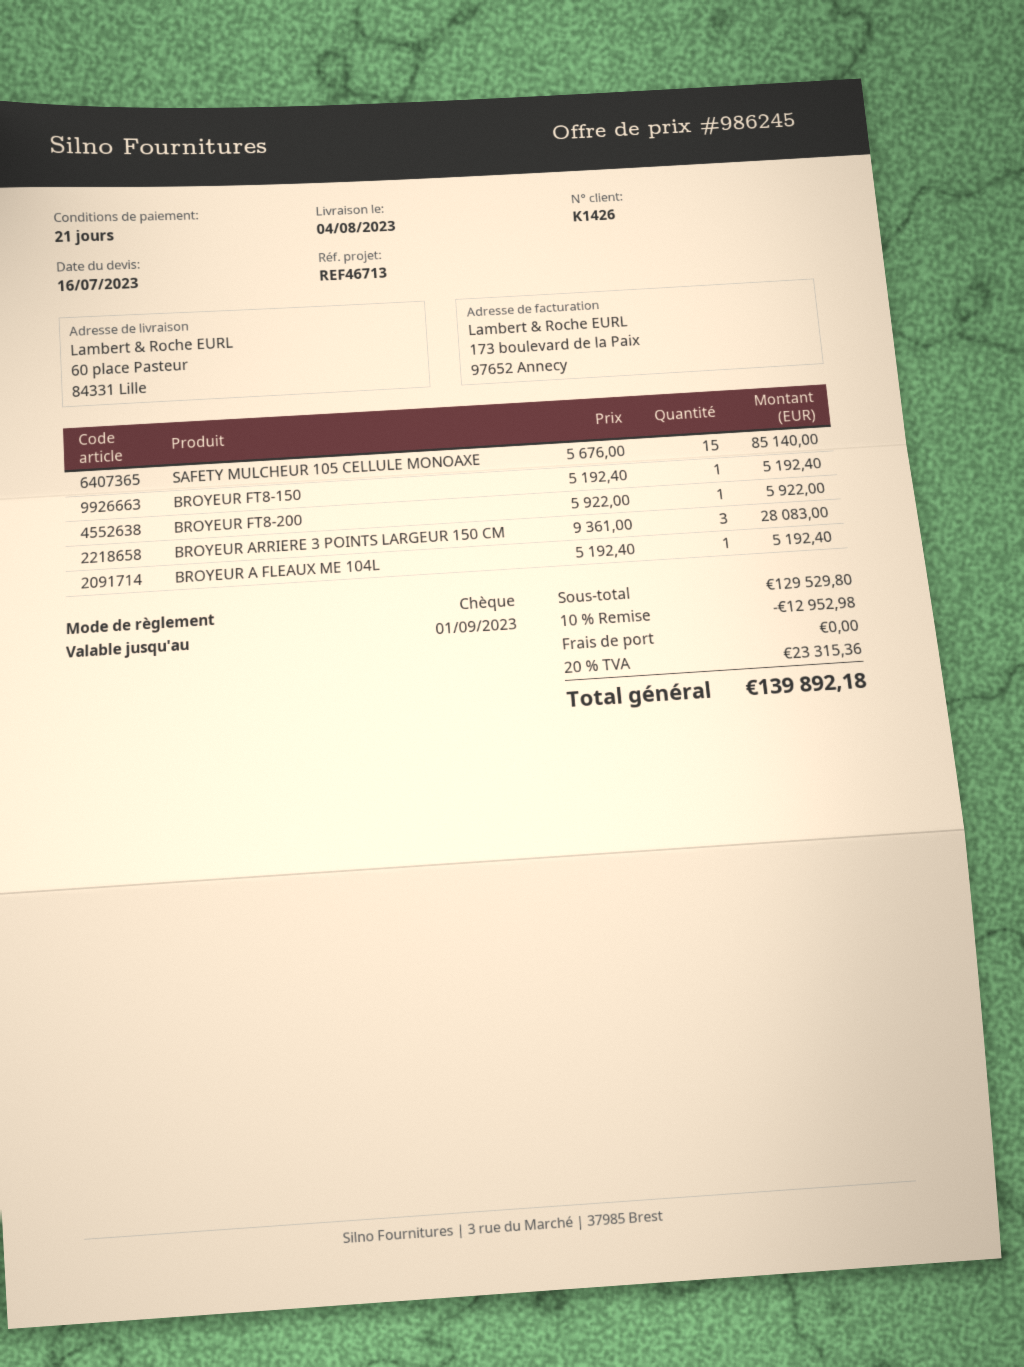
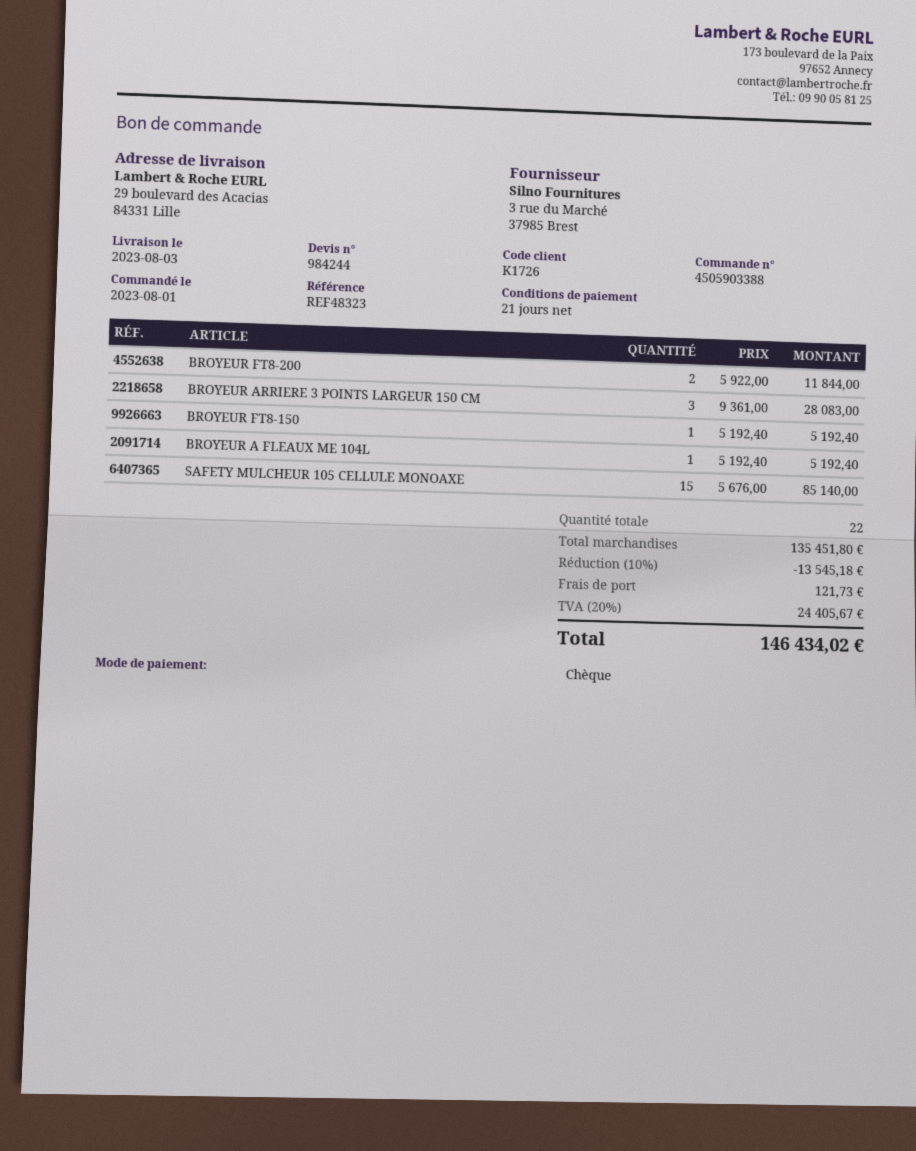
quote number: 986245 -> 984244
delivery date: 2023-08-04 -> 2023-08-03
customer number: K1426 -> K1726
reference: REF46713 -> REF48323
ship to: 60 place Pasteur, 84331 Lille -> 29 boulevard des Acacias, 84331 Lille
BROYEUR FT8-200: 1 x 5922.00 = 5922.00 -> 2 x 5922.00 = 11844.00
subtotal: 129529.80 -> 135451.80
discount: 10% = 12952.98 -> 10% = 13545.18
shipping: 0.00 -> 121.73
tax: 20% = 23315.36 -> 20% = 24405.67
total: 139892.18 -> 146434.02

